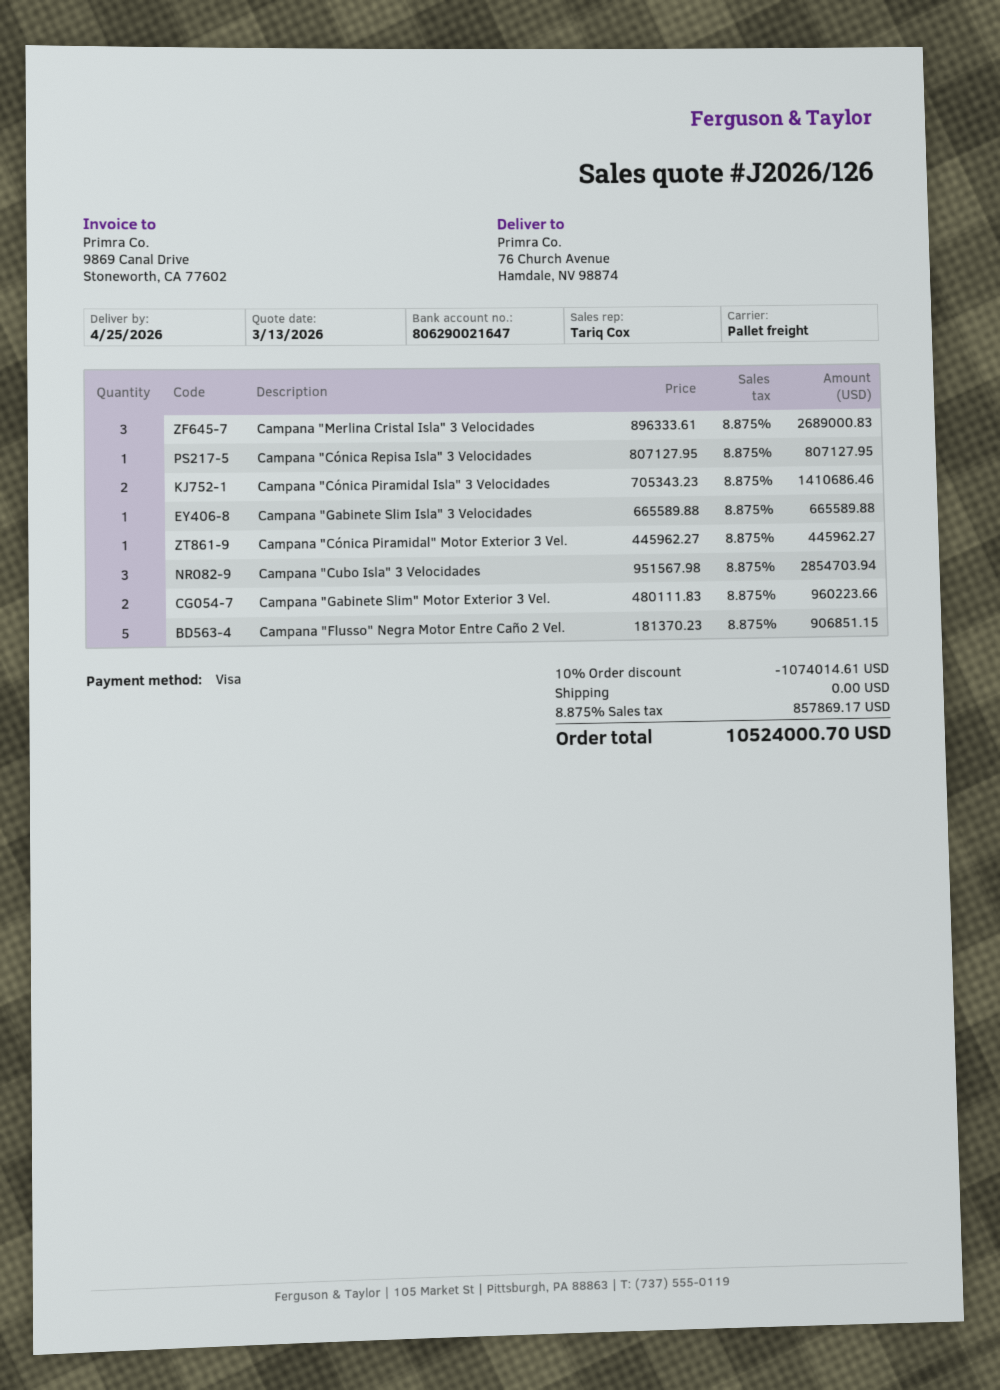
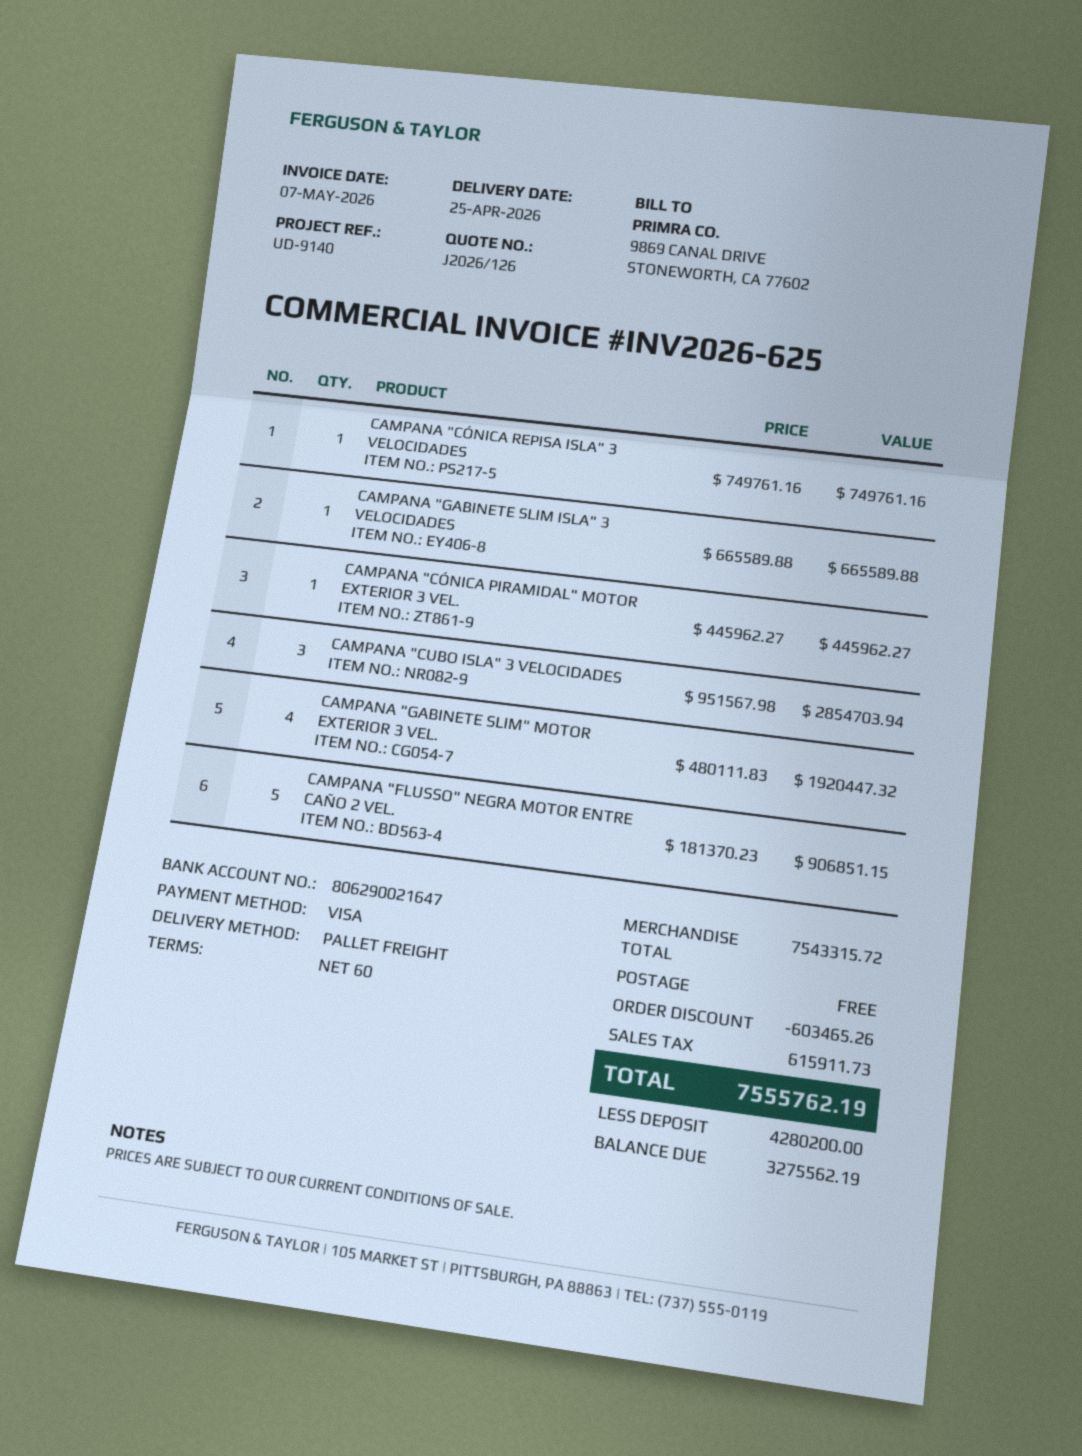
Campana "Merlina Cristal Isla" 3 Velocidades: 3 x 896333.61 = 2689000.83 -> none
Campana "Cónica Repisa Isla" 3 Velocidades: 1 x 807127.95 = 807127.95 -> 1 x 749761.16 = 749761.16
Campana "Cónica Piramidal Isla" 3 Velocidades: 2 x 705343.23 = 1410686.46 -> none
Campana "Gabinete Slim" Motor Exterior 3 Vel.: 2 x 480111.83 = 960223.66 -> 4 x 480111.83 = 1920447.32
discount: 1074014.61 -> 603465.26
tax: 857869.17 -> 615911.73
total: 10524000.70 -> 7555762.19

